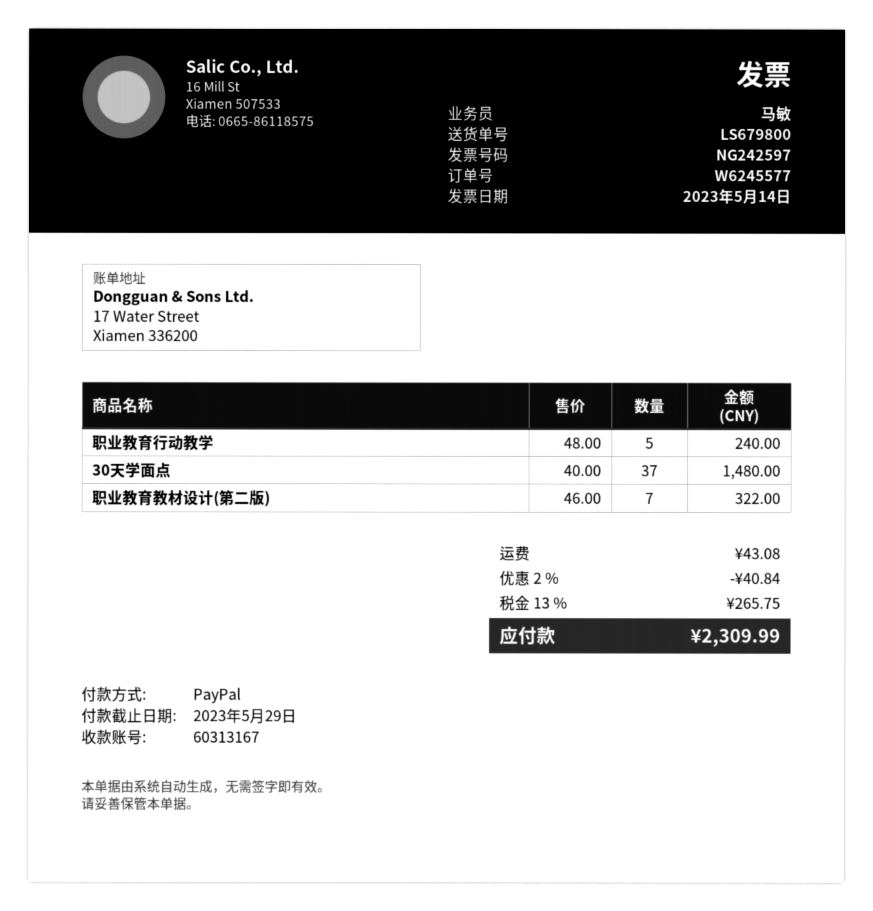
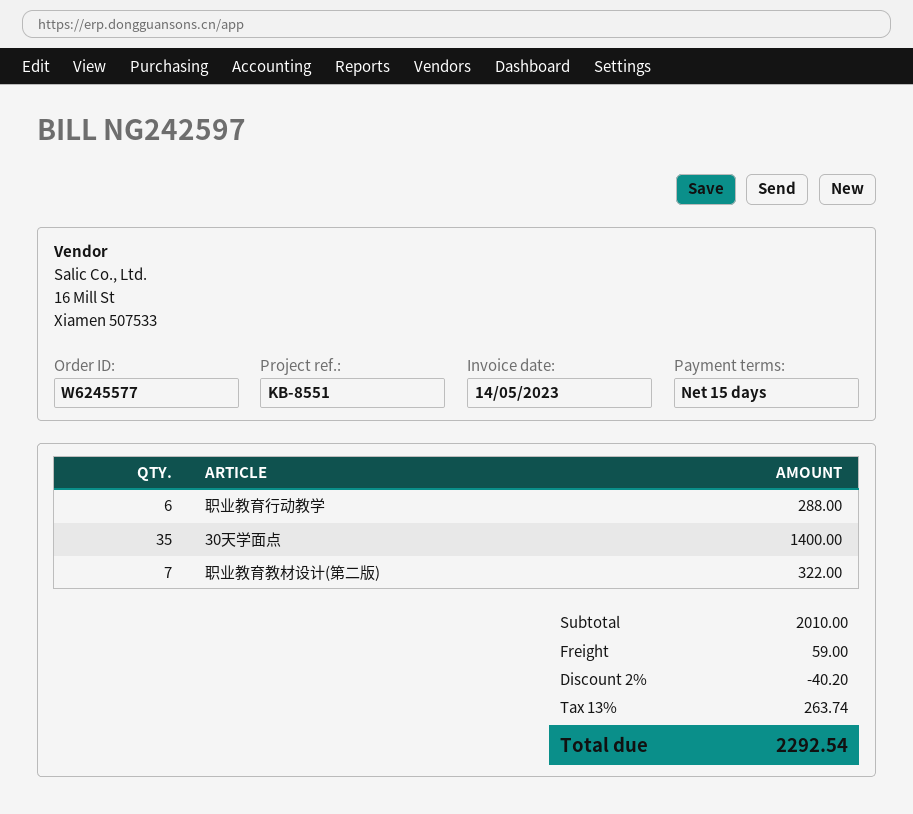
职业教育行动教学: 5 for 240.00 -> 6 for 288.00
30天学面点: 37 for 1480.00 -> 35 for 1400.00
discount: 2% = 40.84 -> 2% = 40.20
shipping: 43.08 -> 59.00
tax: 13% = 265.75 -> 13% = 263.74
total: 2309.99 -> 2292.54

